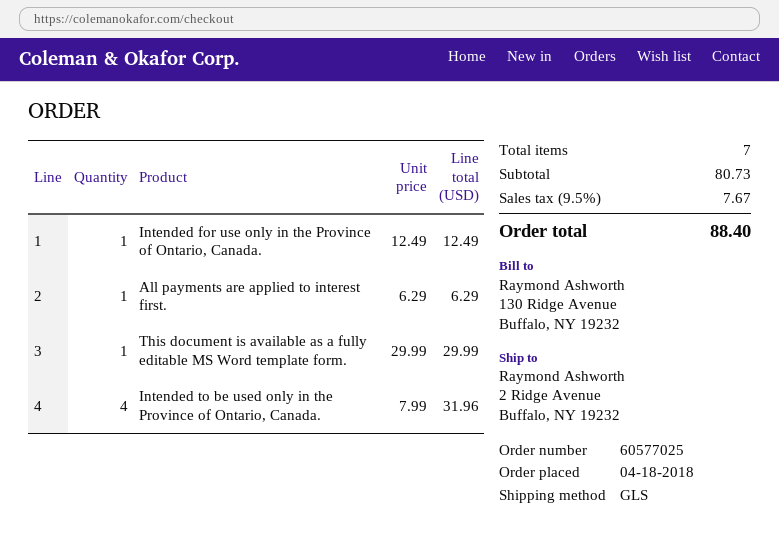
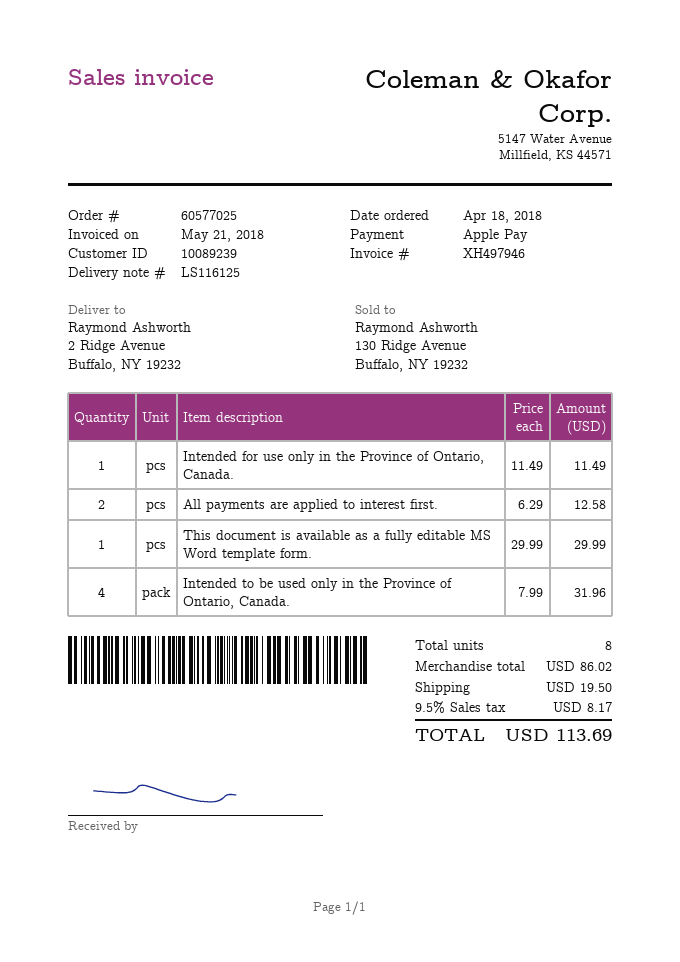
Intended for use only in the Province of Ontario, Canada.: 1 x 12.49 = 12.49 -> 1 x 11.49 = 11.49
All payments are applied to interest first.: 1 x 6.29 = 6.29 -> 2 x 6.29 = 12.58
total quantity: 7 -> 8
subtotal: 80.73 -> 86.02
shipping: none -> 19.50
tax: 9.5% = 7.67 -> 9.5% = 8.17
total: 88.40 -> 113.69

